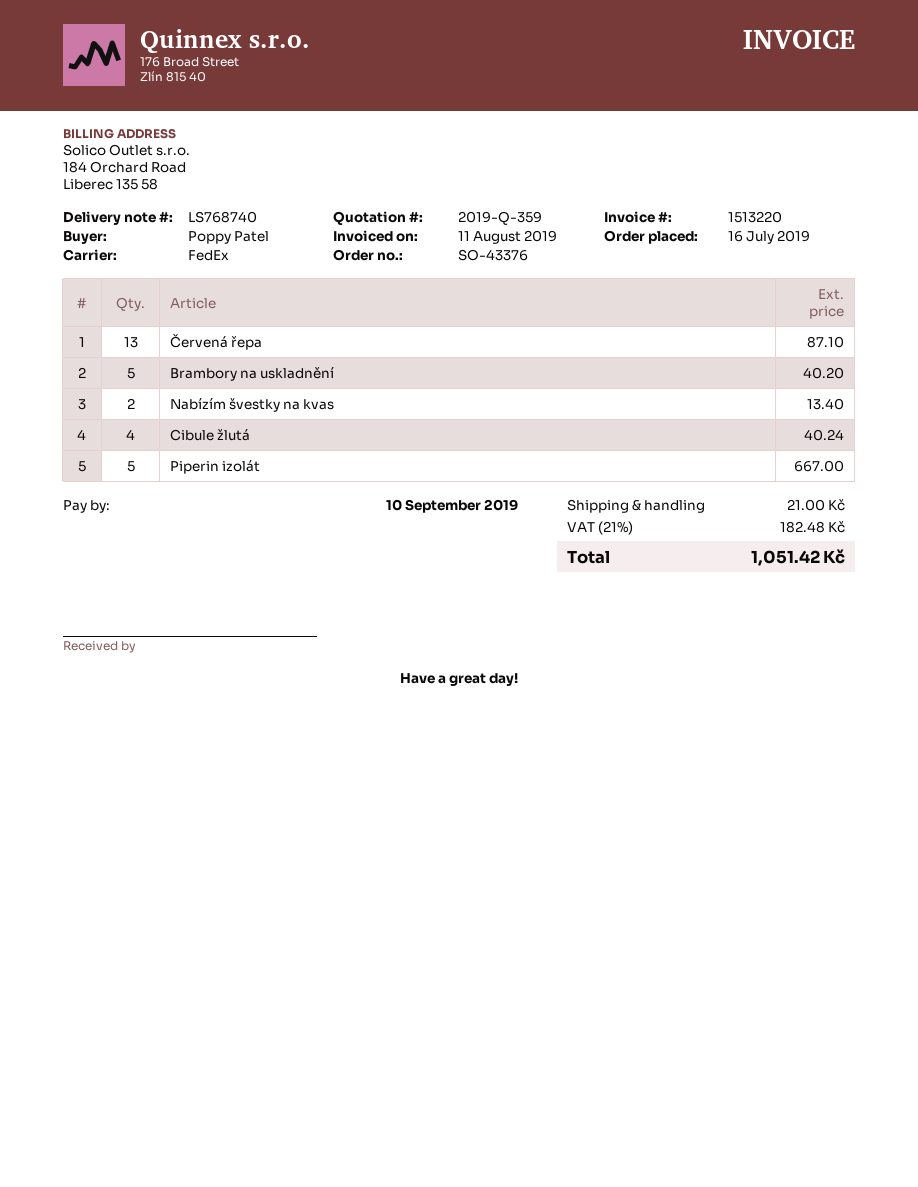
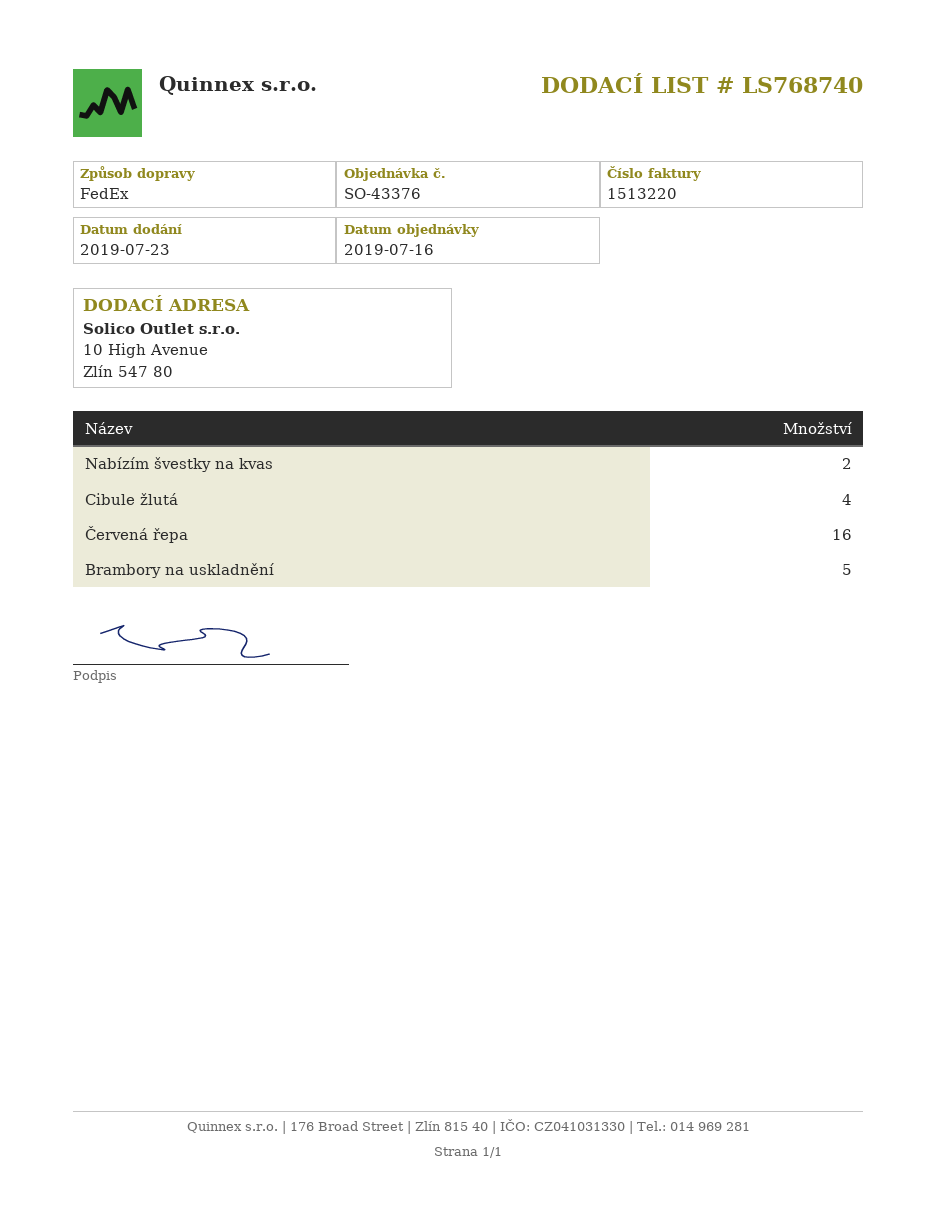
Červená řepa: 13 -> 16
Piperin izolát: 5 -> none

